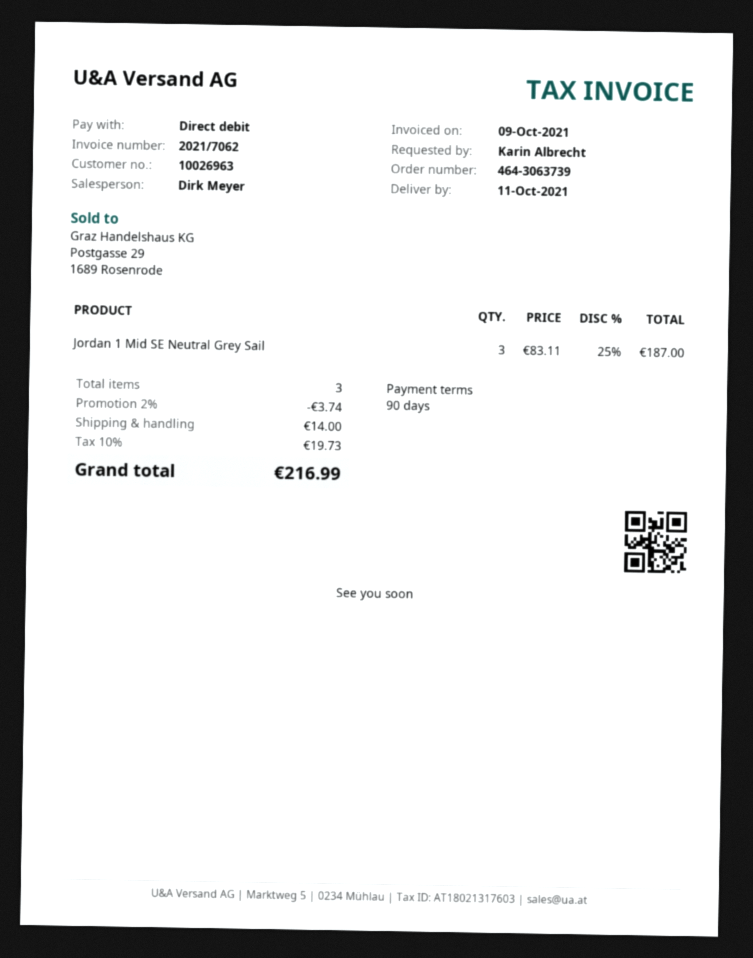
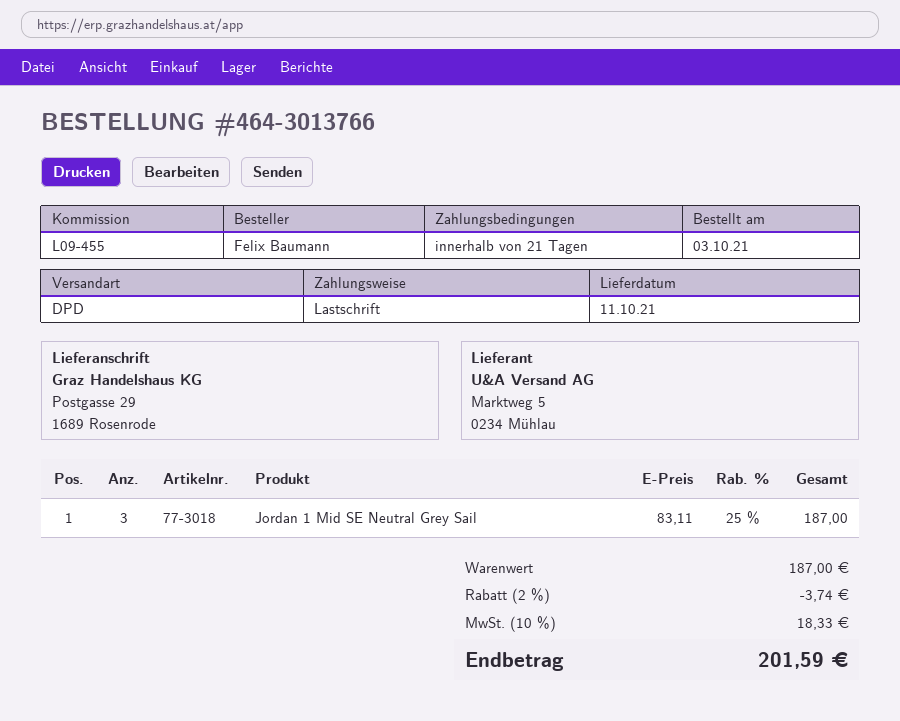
order number: 464-3063739 -> 464-3013766
payment terms: 90 days -> 21 days
ordered by: Karin Albrecht -> Felix Baumann
shipping: 14.00 -> none
tax: 10% = 19.73 -> 10% = 18.33
total: 216.99 -> 201.59

